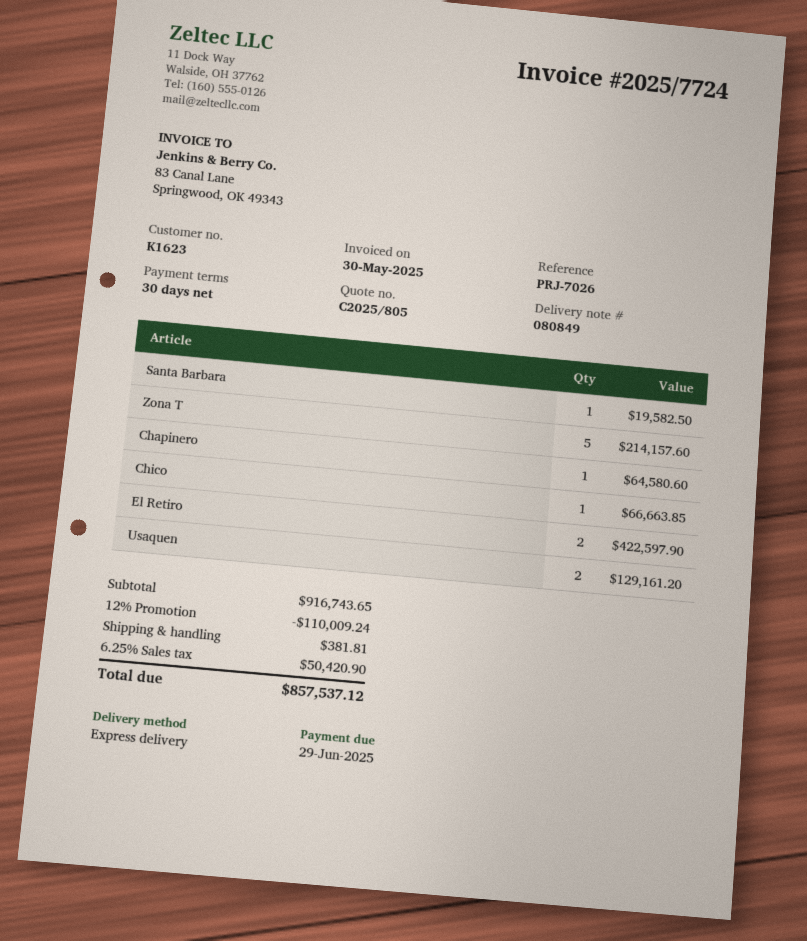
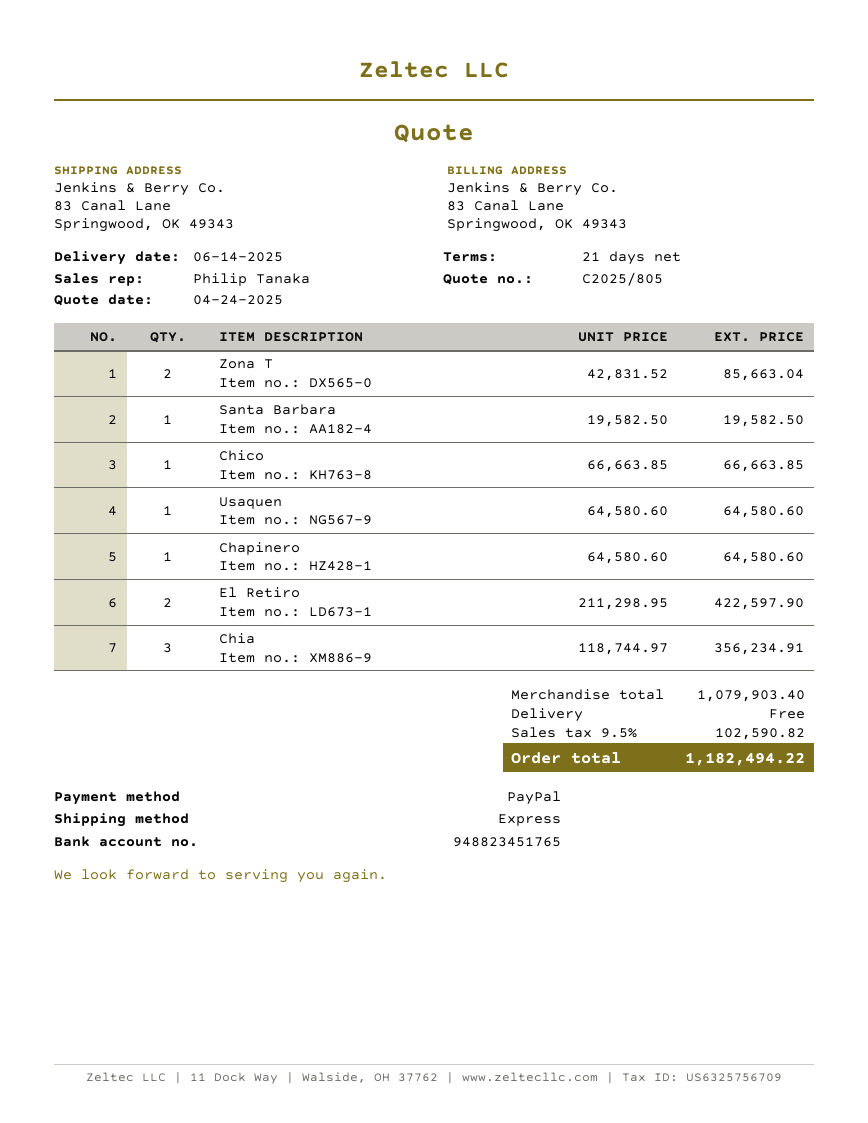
payment terms: 30 days -> 21 days
Zona T: 5 for 214157.60 -> 2 for 85663.04
Usaquen: 2 for 129161.20 -> 1 for 64580.60
Chia: none -> 3 for 356234.91
subtotal: 916743.65 -> 1079903.40
discount: 12% = 110009.24 -> none
shipping: 381.81 -> 0.00
tax: 6.25% = 50420.90 -> 9.5% = 102590.82
total: 857537.12 -> 1182494.22

